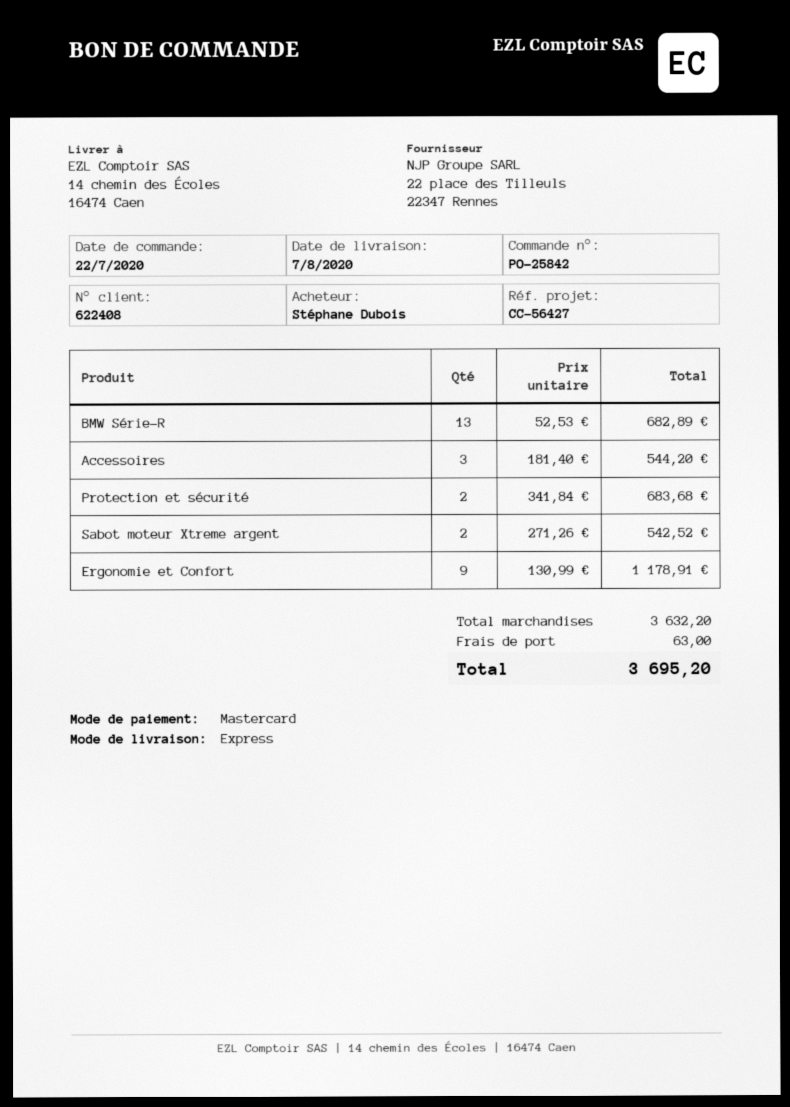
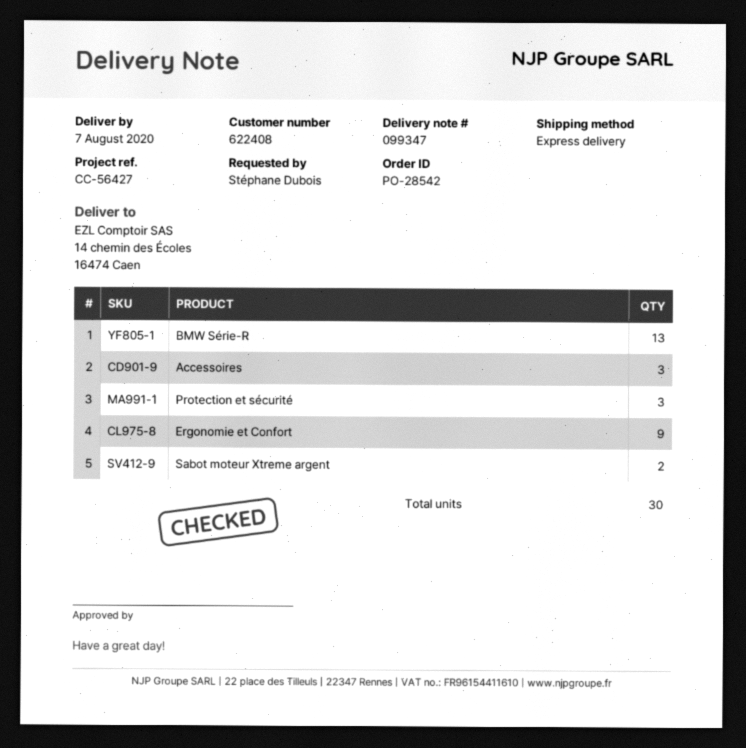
order number: PO-25842 -> PO-28542
Protection et sécurité: 2 -> 3

